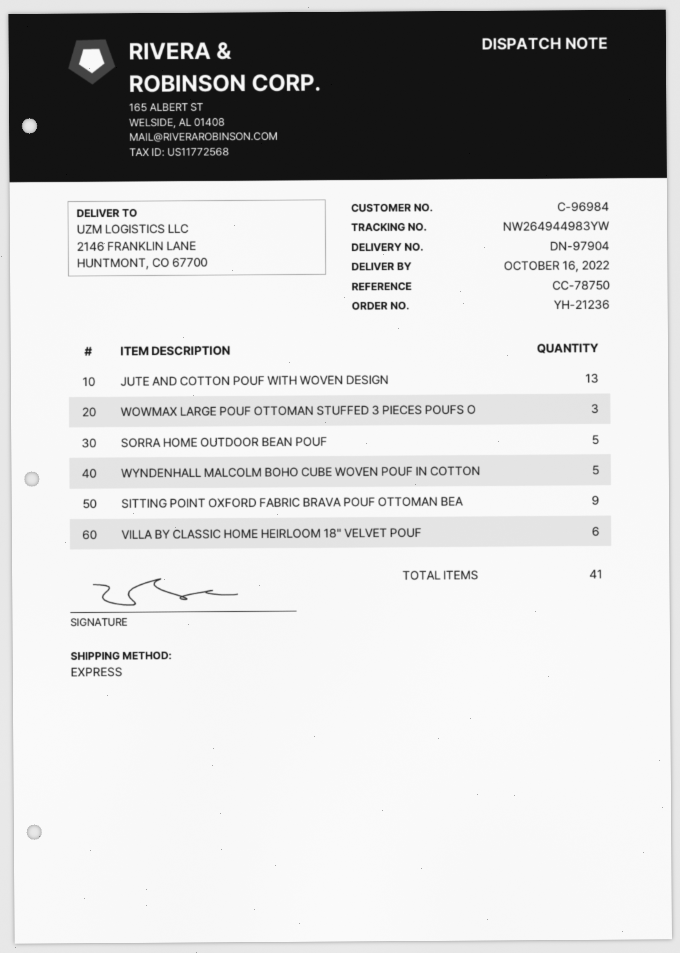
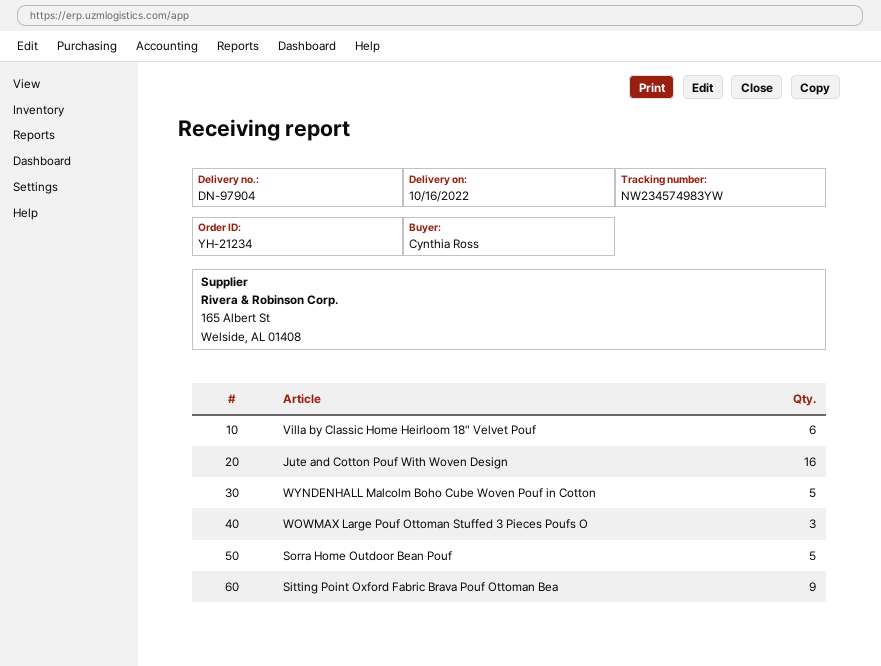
order number: YH-21236 -> YH-21234
tracking number: NW264944983YW -> NW234574983YW
JUTE AND COTTON POUF WITH WOVEN DESIGN: 13 -> 16

